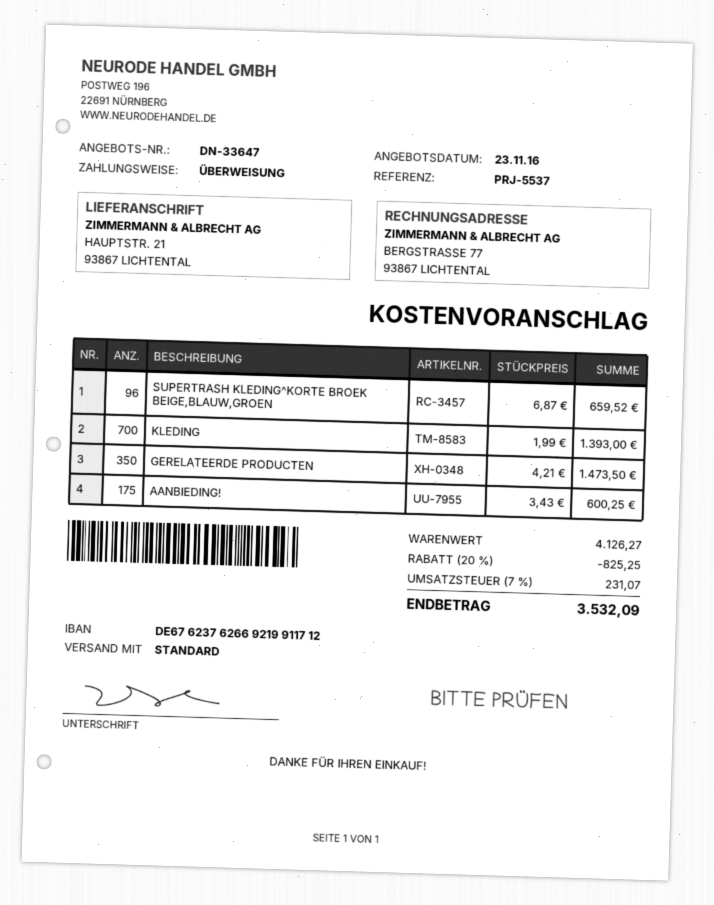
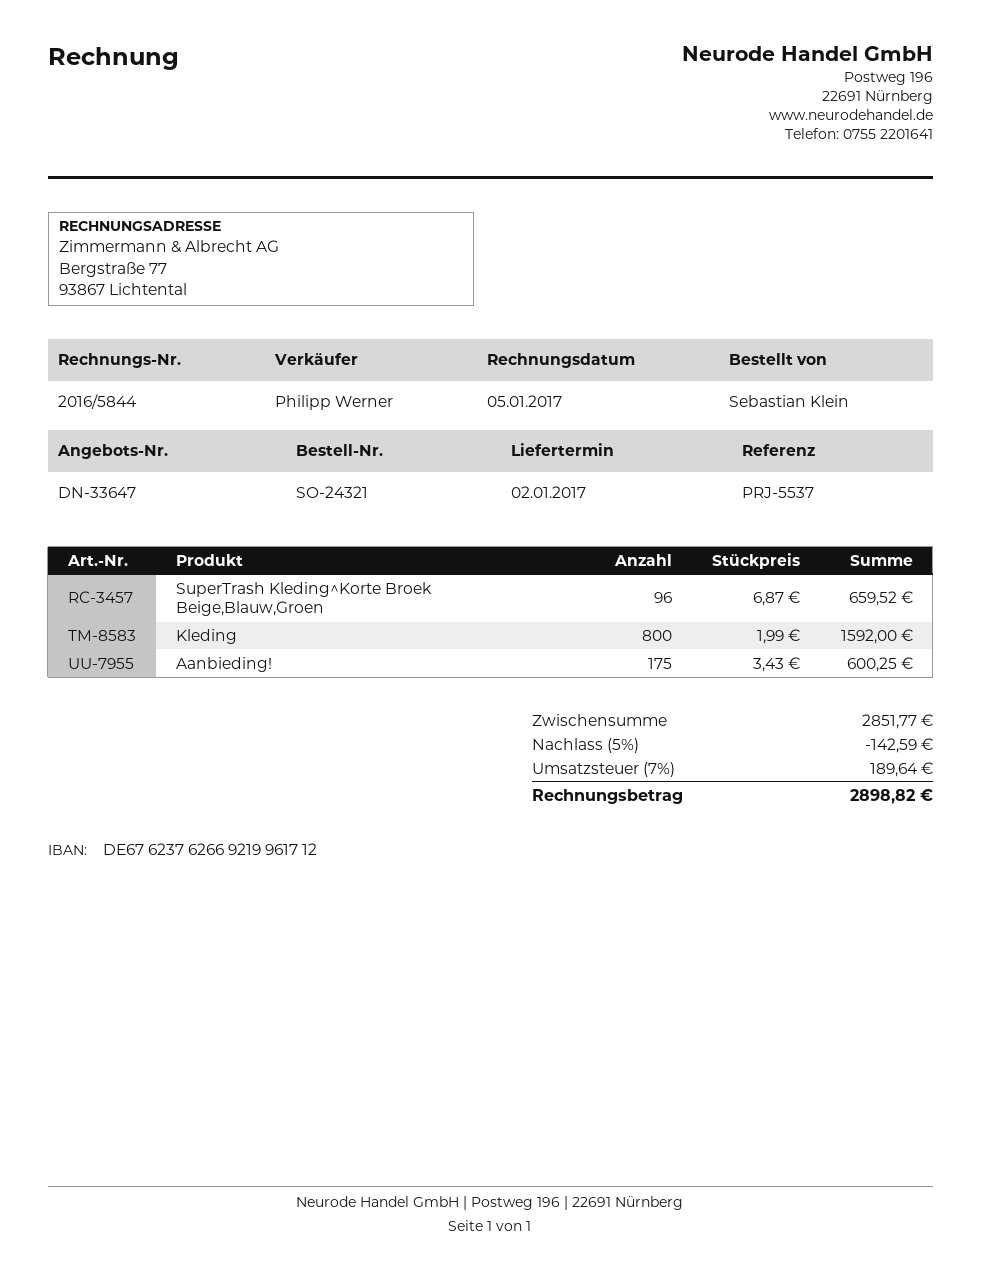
bank account: DE67623762669219911712 -> DE67623762669219961712
KLEDING: 700 x 1.99 = 1393.00 -> 800 x 1.99 = 1592.00
GERELATEERDE PRODUCTEN: 350 x 4.21 = 1473.50 -> none
subtotal: 4126.27 -> 2851.77
discount: 20% = 825.25 -> 5% = 142.59
tax: 7% = 231.07 -> 7% = 189.64
total: 3532.09 -> 2898.82

